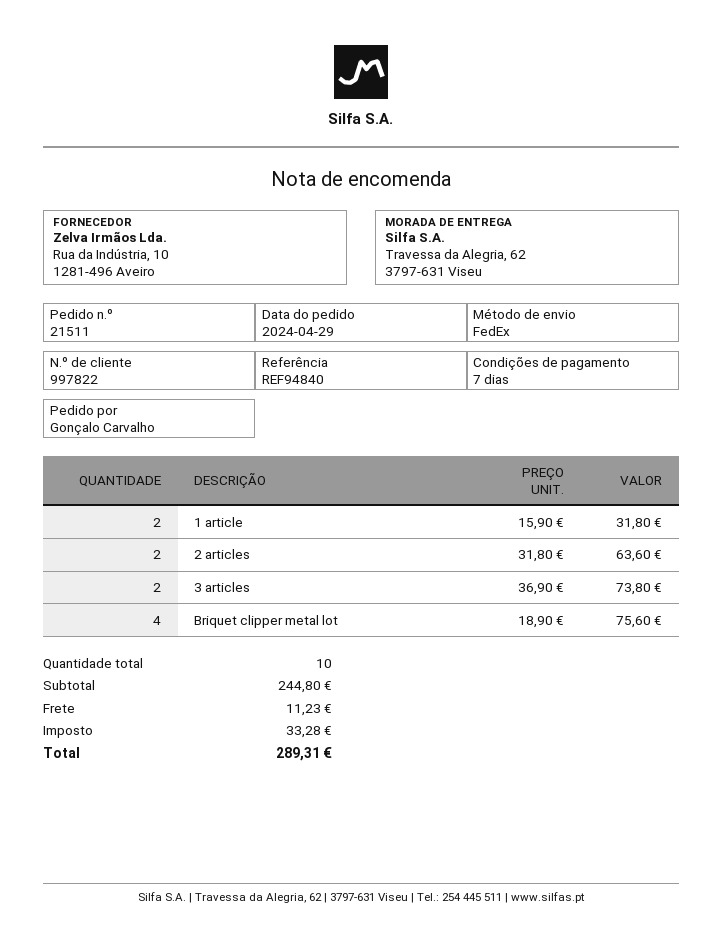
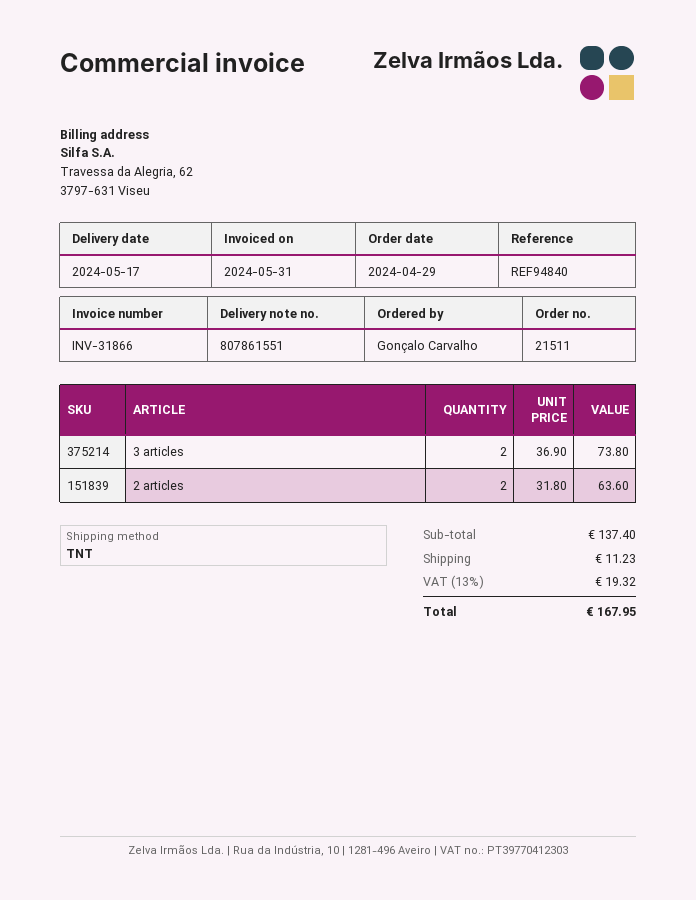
shipping method: FedEx -> TNT
1 article: 2 x 15.90 = 31.80 -> none
Briquet clipper metal lot: 4 x 18.90 = 75.60 -> none
subtotal: 244.80 -> 137.40
tax: 33.28 -> 19.32
total: 289.31 -> 167.95

